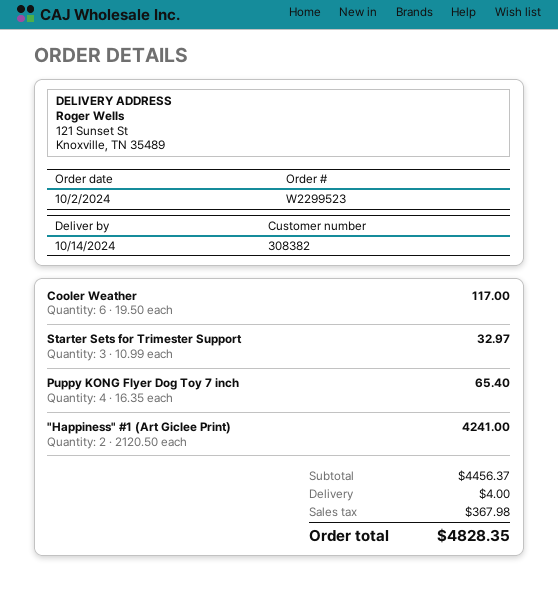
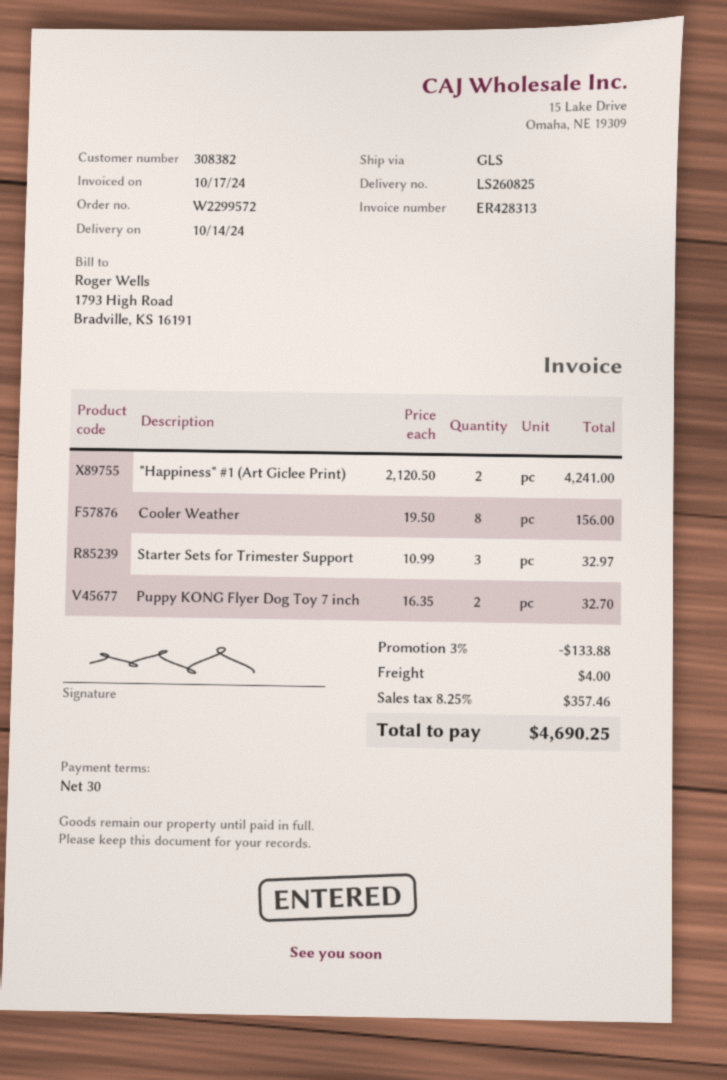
order number: W2299523 -> W2299572
Cooler Weather: 6 x 19.50 = 117.00 -> 8 x 19.50 = 156.00
Puppy KONG Flyer Dog Toy 7 inch: 4 x 16.35 = 65.40 -> 2 x 16.35 = 32.70
discount: none -> 3% = 133.88
tax: 367.98 -> 357.46
total: 4828.35 -> 4690.25

